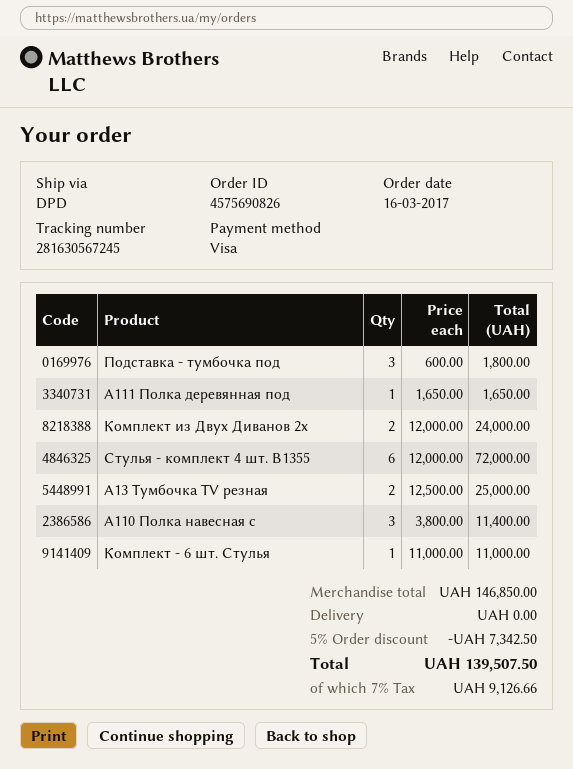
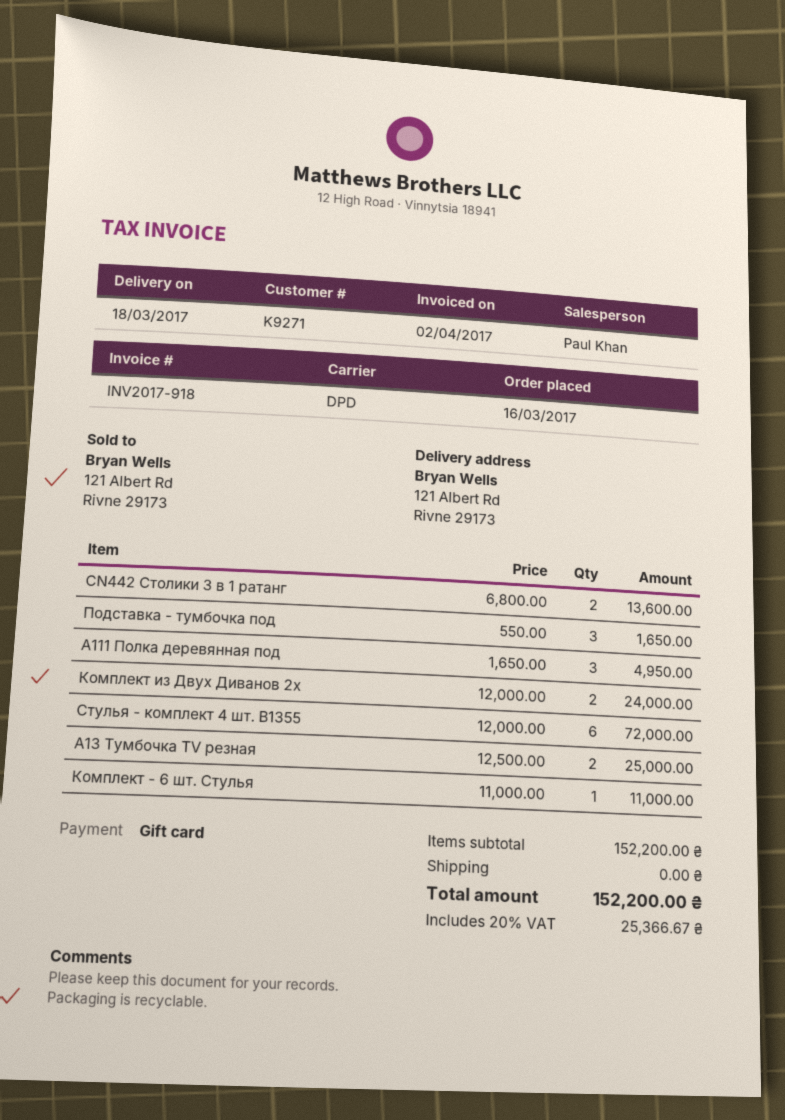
payment method: Visa -> gift card
Подставка - тумбочка под: 3 x 600.00 = 1800.00 -> 3 x 550.00 = 1650.00
А111 Полка деревянная под: 1 x 1650.00 = 1650.00 -> 3 x 1650.00 = 4950.00
А110 Полка навесная с: 3 x 3800.00 = 11400.00 -> none
CN442 Столики 3 в 1 ратанг: none -> 2 x 6800.00 = 13600.00
subtotal: 146850.00 -> 152200.00
discount: 5% = 7342.50 -> none
tax: 7% = 9126.66 -> 20% = 25366.67
total: 139507.50 -> 152200.00

